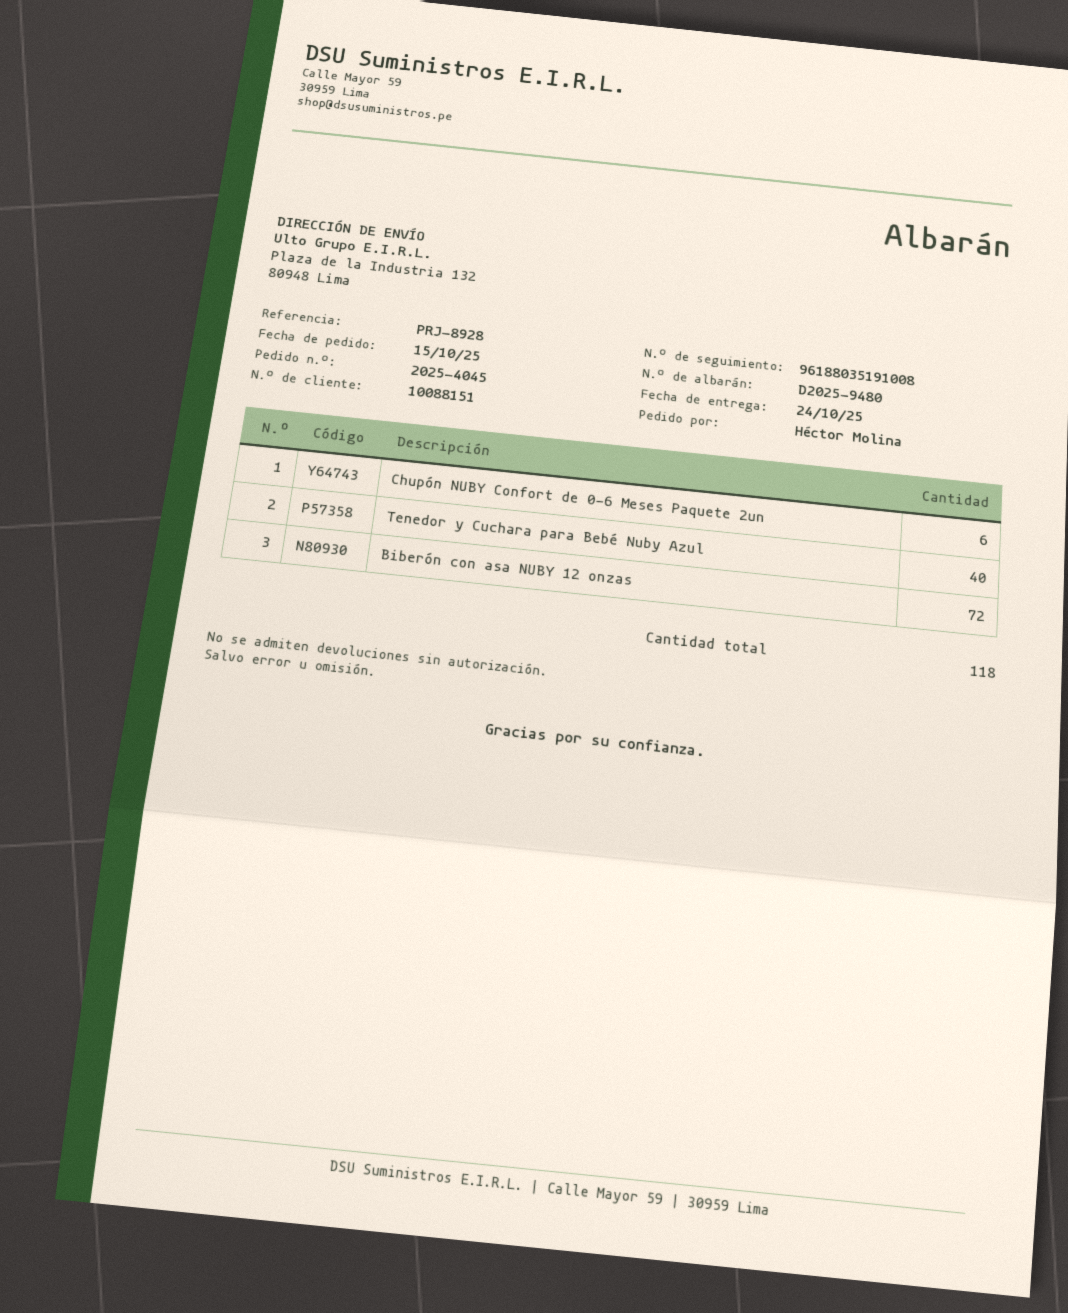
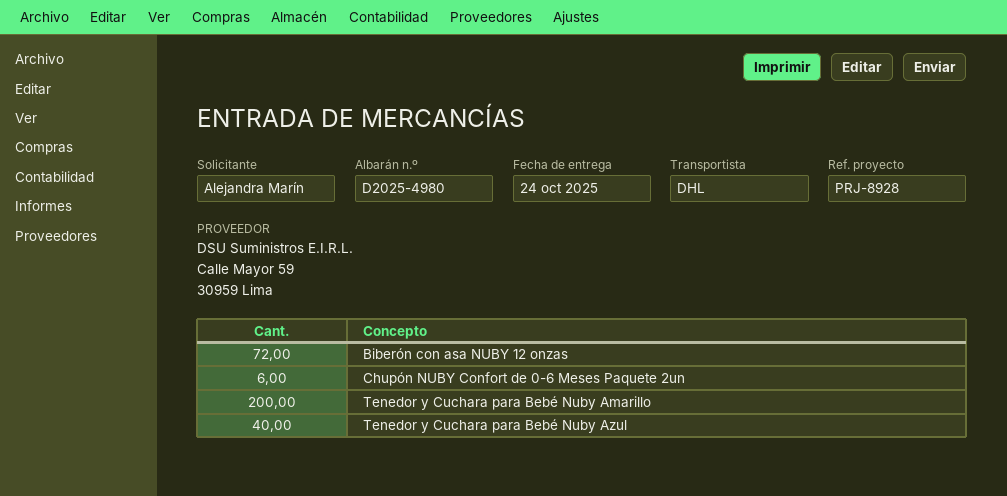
delivery note number: D2025-9480 -> D2025-4980
ordered by: Héctor Molina -> Alejandra Marín
Tenedor y Cuchara para Bebé Nuby Amarillo: none -> 200

